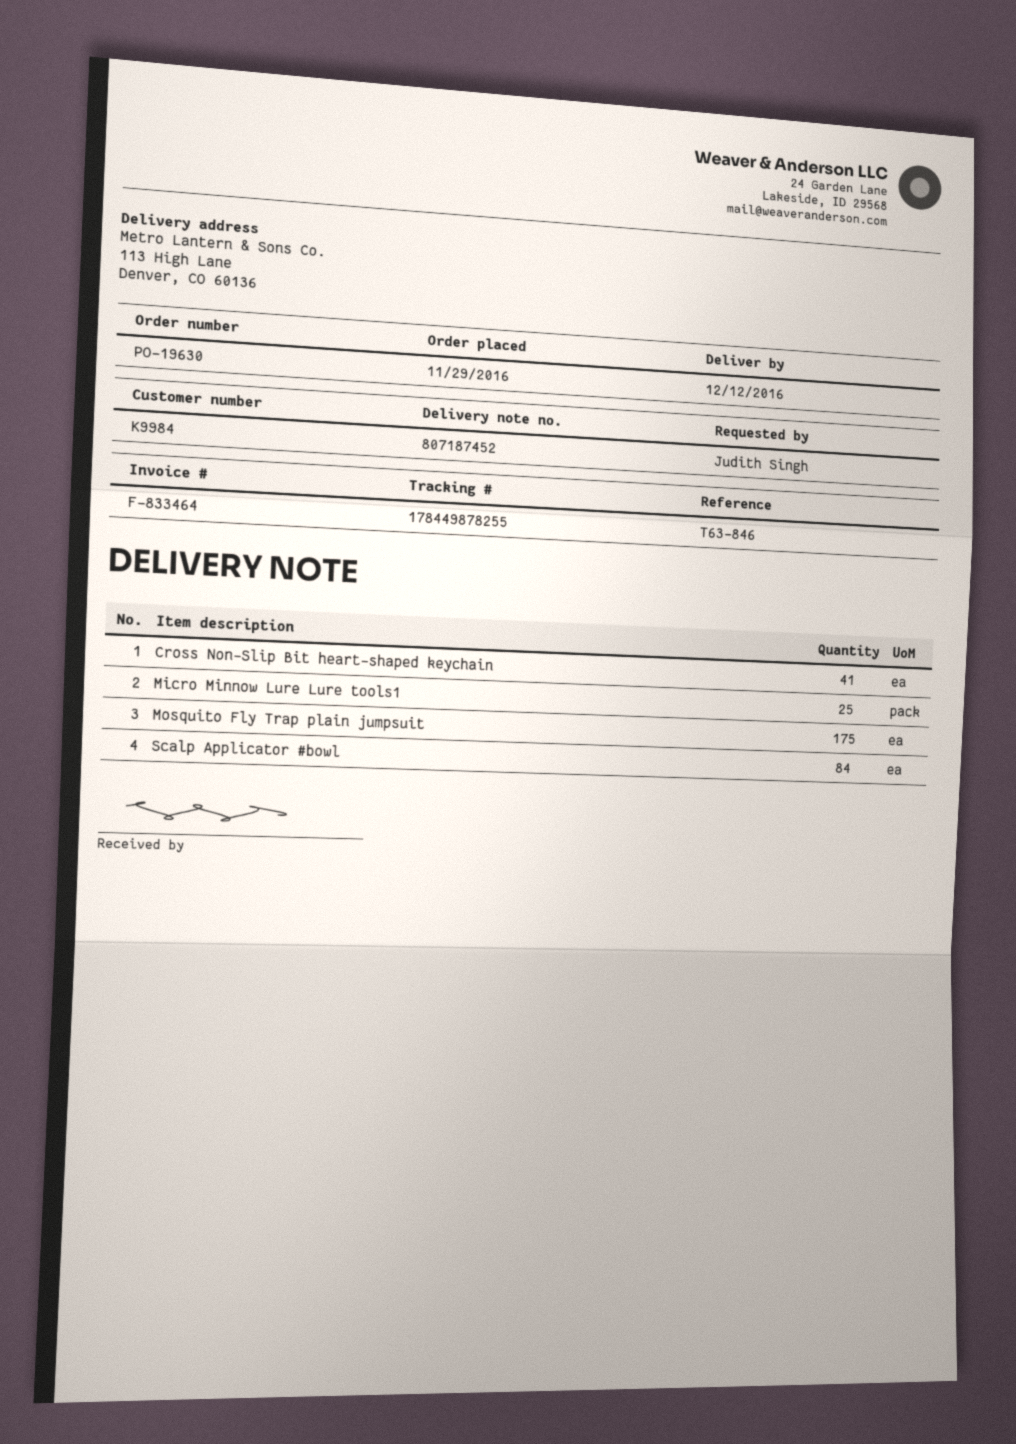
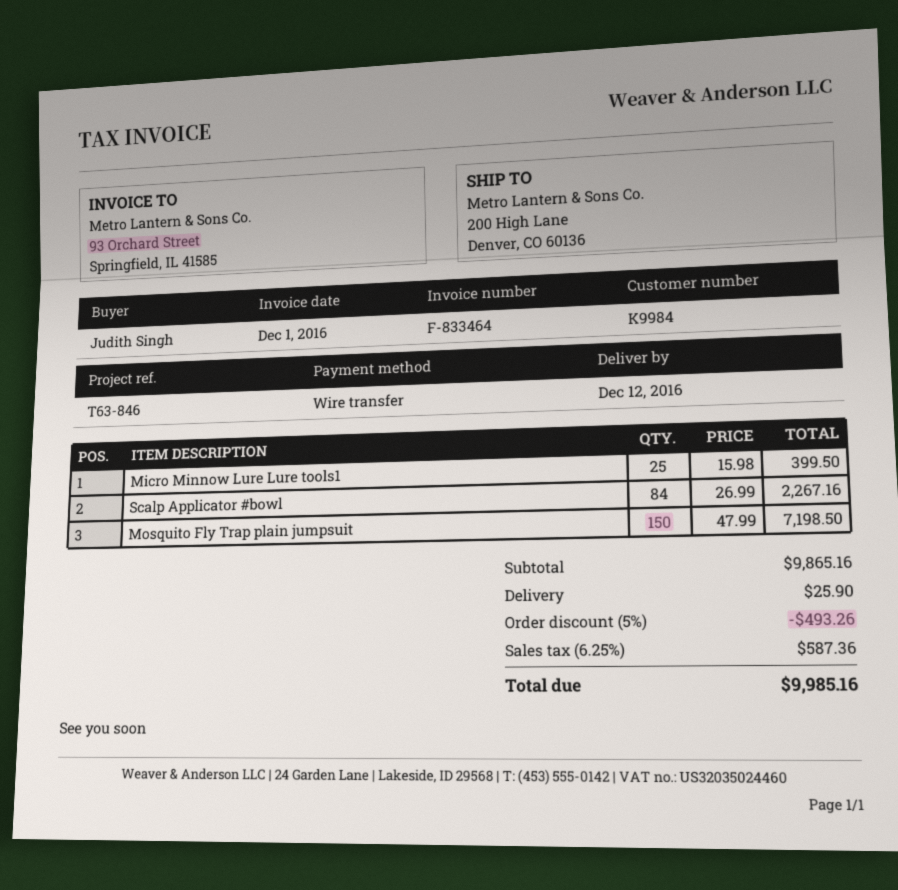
ship to: 113 High Lane, Denver, CO 60136 -> 200 High Lane, Denver, CO 60136
Cross Non-Slip Bit heart-shaped keychain: 41 -> none
Mosquito Fly Trap plain jumpsuit: 175 -> 150

